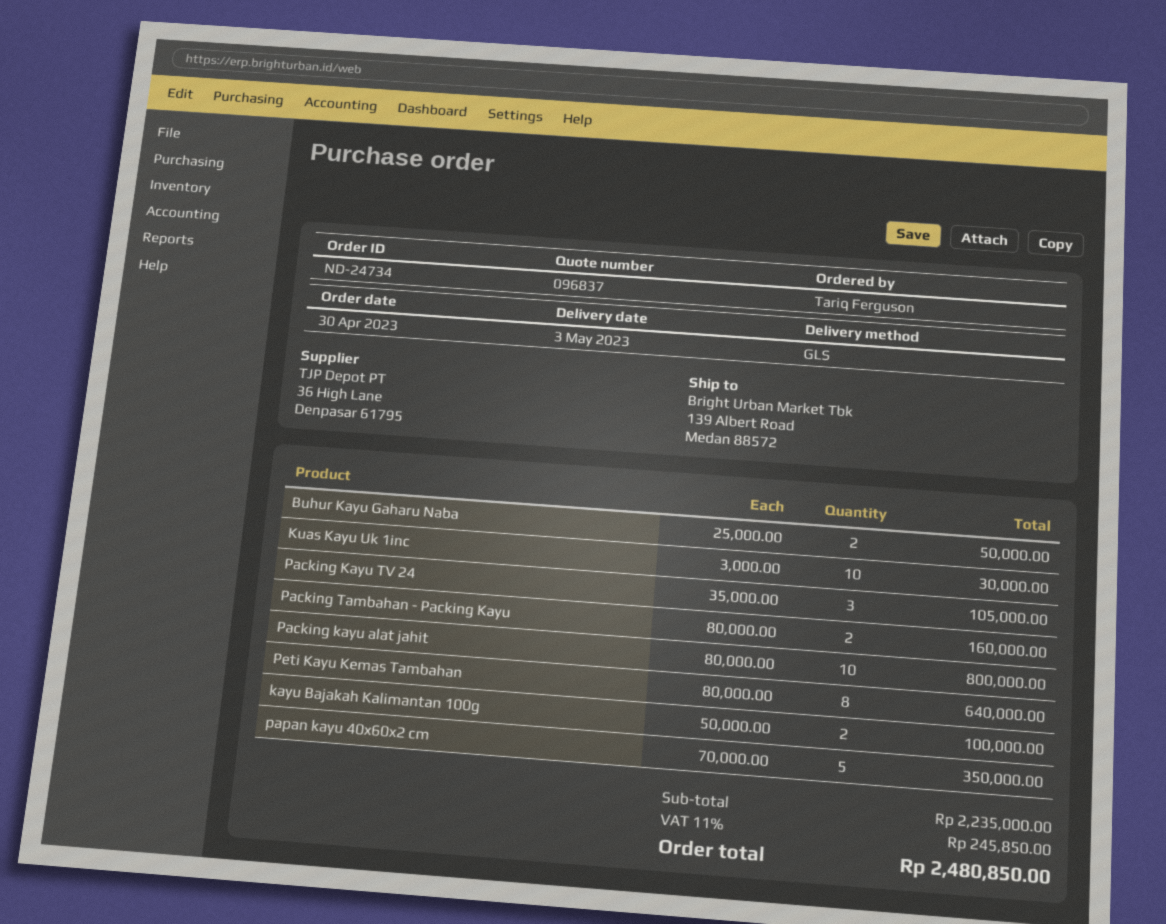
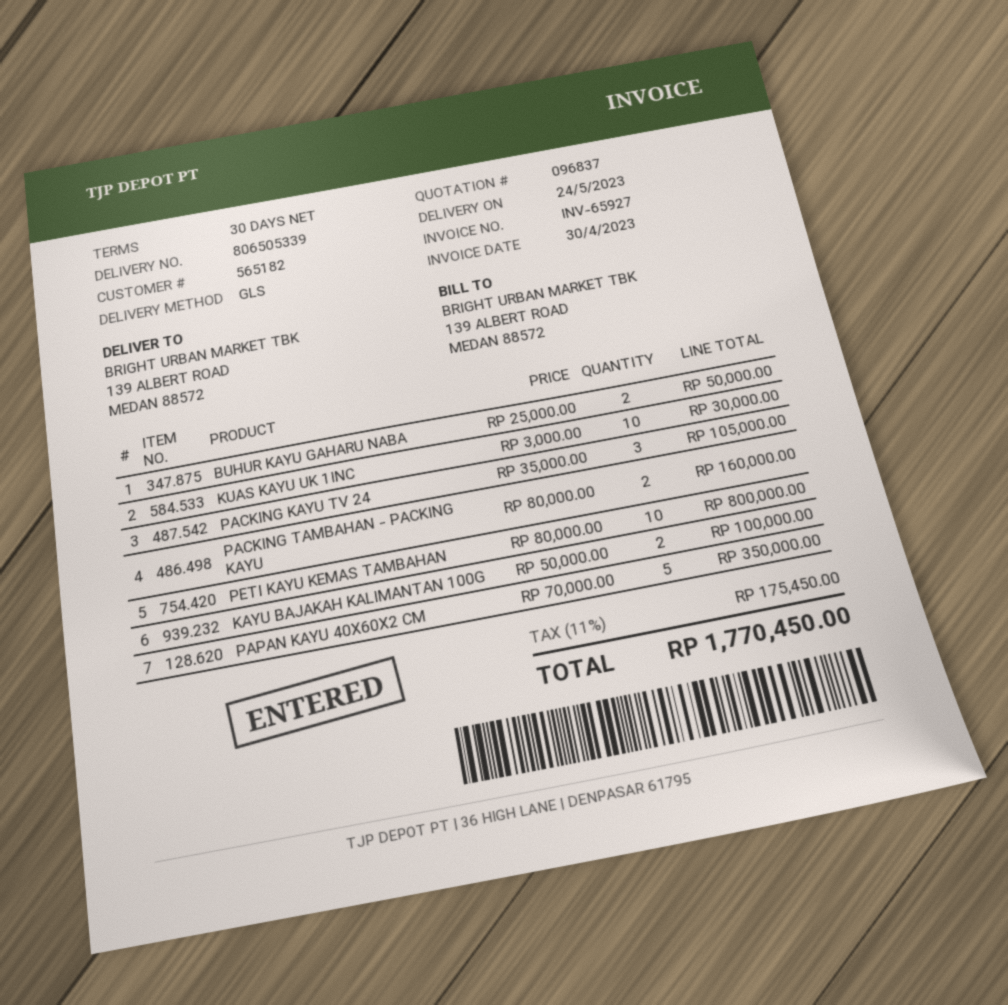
delivery date: 2023-05-03 -> 2023-05-24
Packing kayu alat jahit: 10 x 80000.00 = 800000.00 -> none
Peti Kayu Kemas Tambahan: 8 x 80000.00 = 640000.00 -> 10 x 80000.00 = 800000.00
tax: 11% = 245850.00 -> 11% = 175450.00
total: 2480850.00 -> 1770450.00

